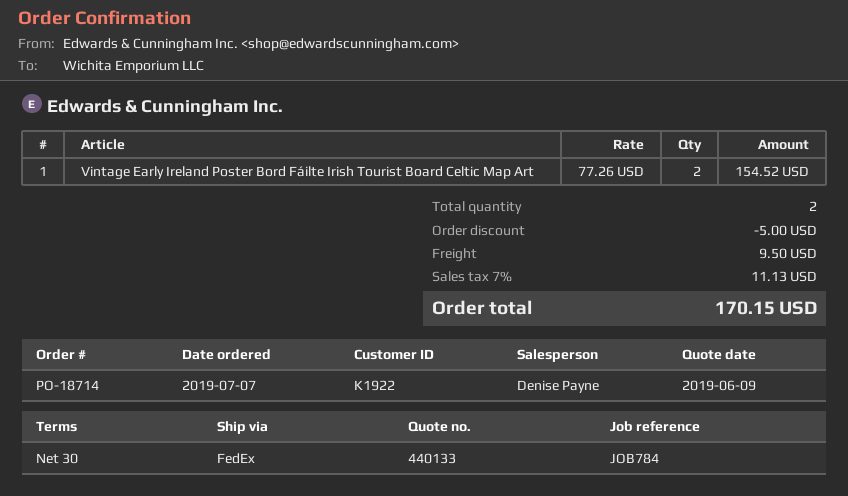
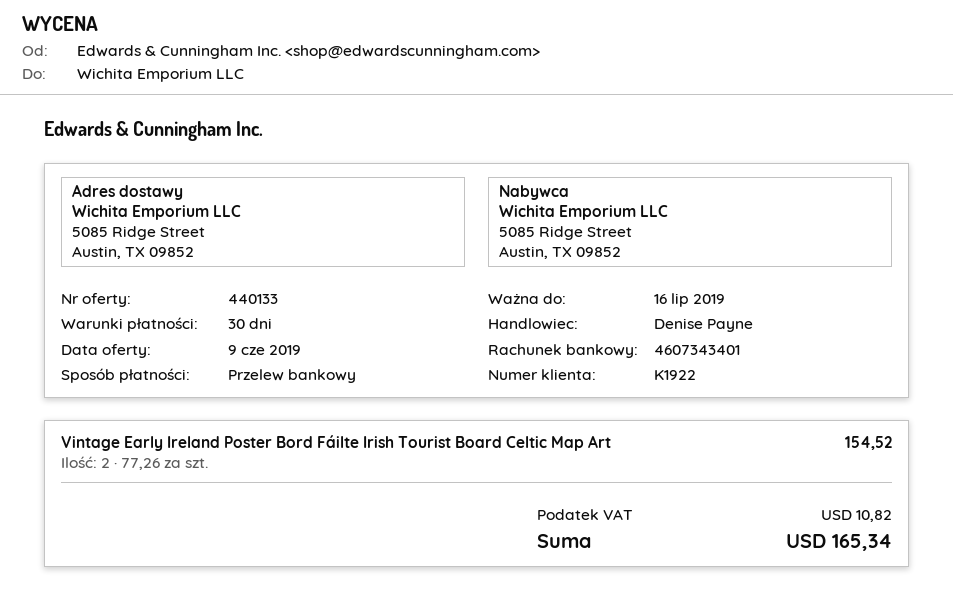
discount: 5.00 -> none
shipping: 9.50 -> none
tax: 11.13 -> 10.82
total: 170.15 -> 165.34

